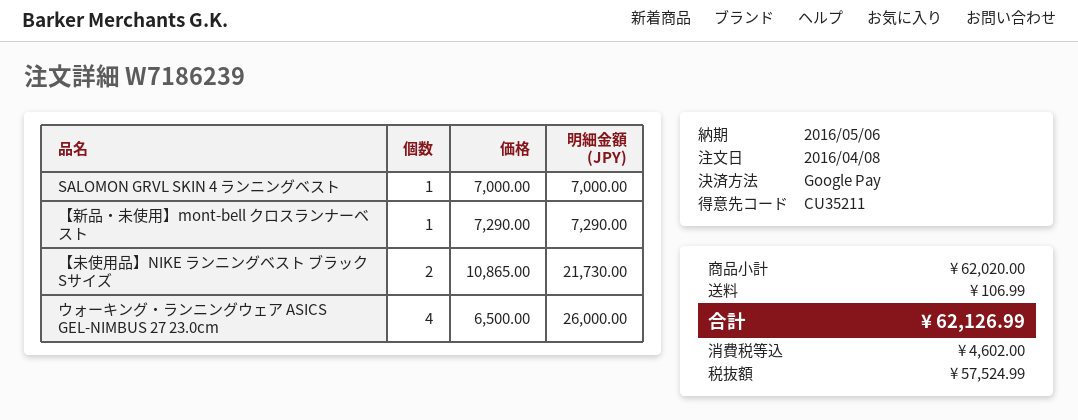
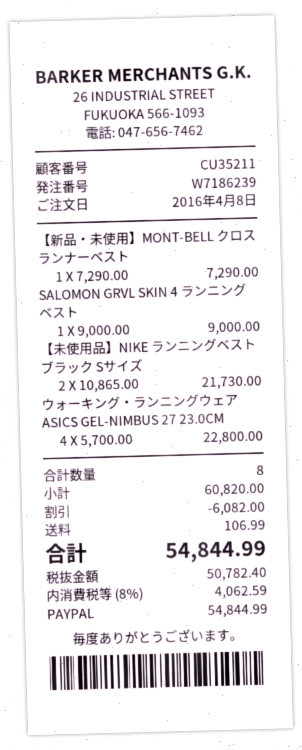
payment method: Google Pay -> PayPal
SALOMON GRVL SKIN 4 ランニングベスト: 1 x 7000.00 = 7000.00 -> 1 x 9000.00 = 9000.00
ウォーキング・ランニングウェア ASICS GEL-NIMBUS 27 23.0cm: 4 x 6500.00 = 26000.00 -> 4 x 5700.00 = 22800.00
subtotal: 62020.00 -> 60820.00
discount: none -> 6082.00
net: 57524.99 -> 50782.40
tax: 4602.00 -> 4062.59
total: 62126.99 -> 54844.99

